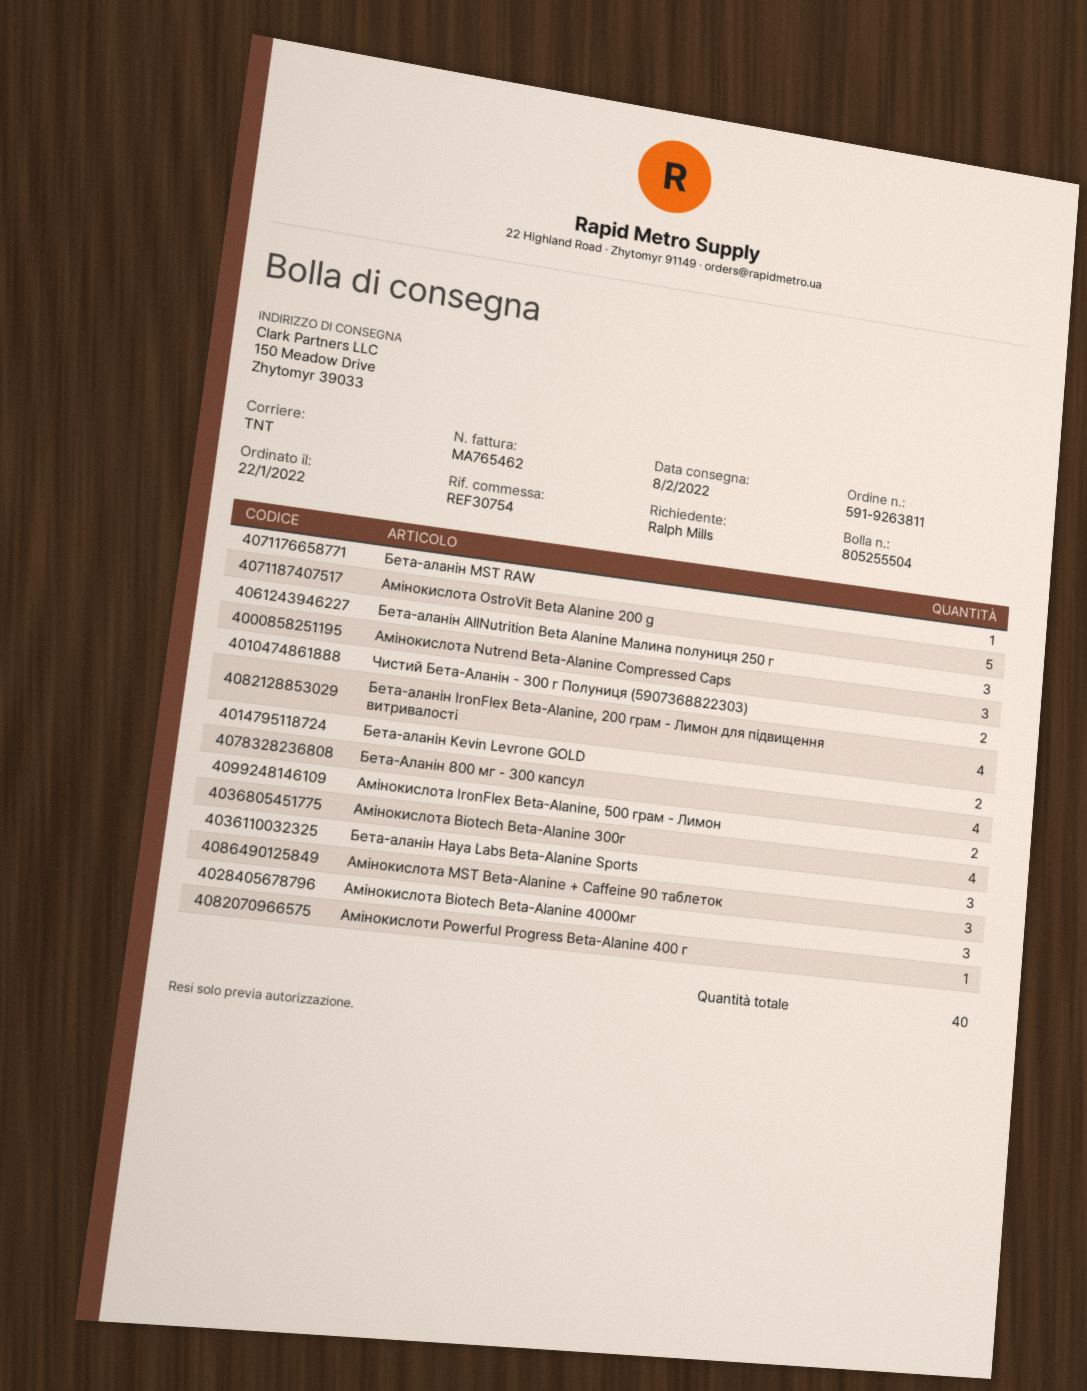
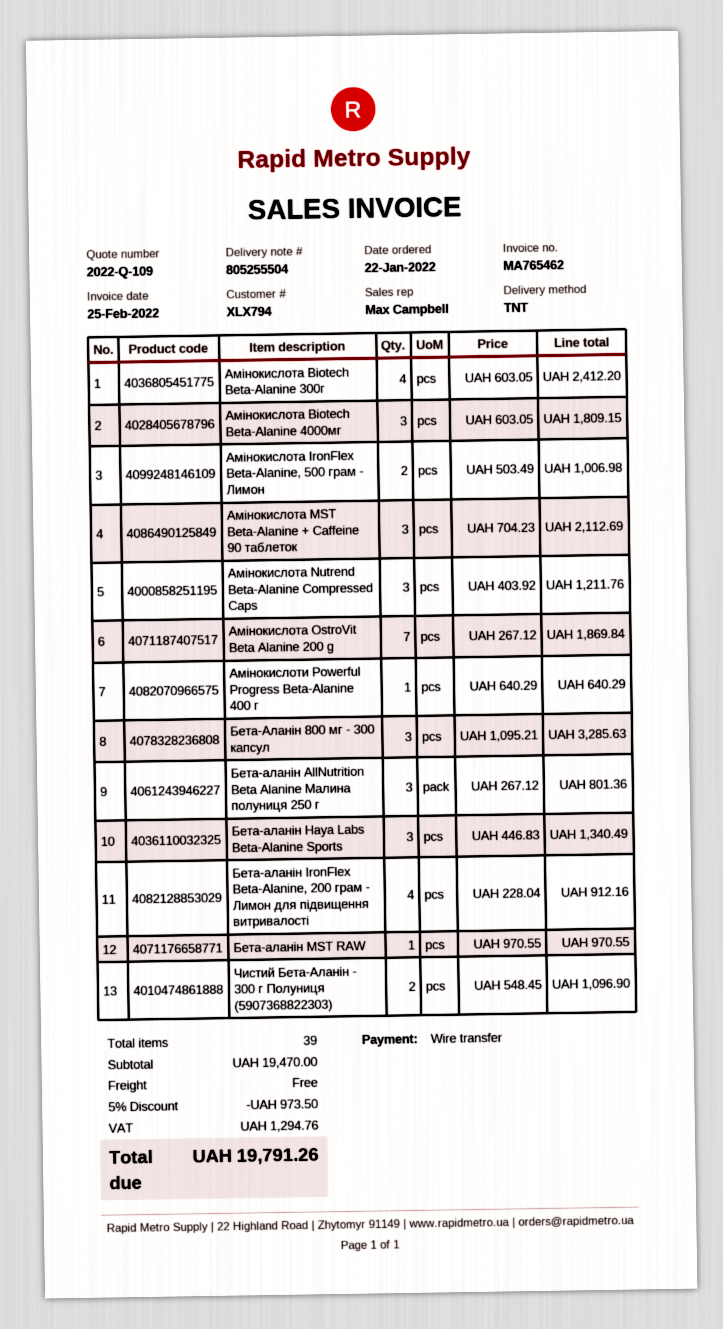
Амінокислота OstroVit Beta Alanine 200 g: 5 -> 7
Бета-аланін Kevin Levrone GOLD: 2 -> none
Бета-Аланін 800 мг - 300 капсул: 4 -> 3
total quantity: 40 -> 39

